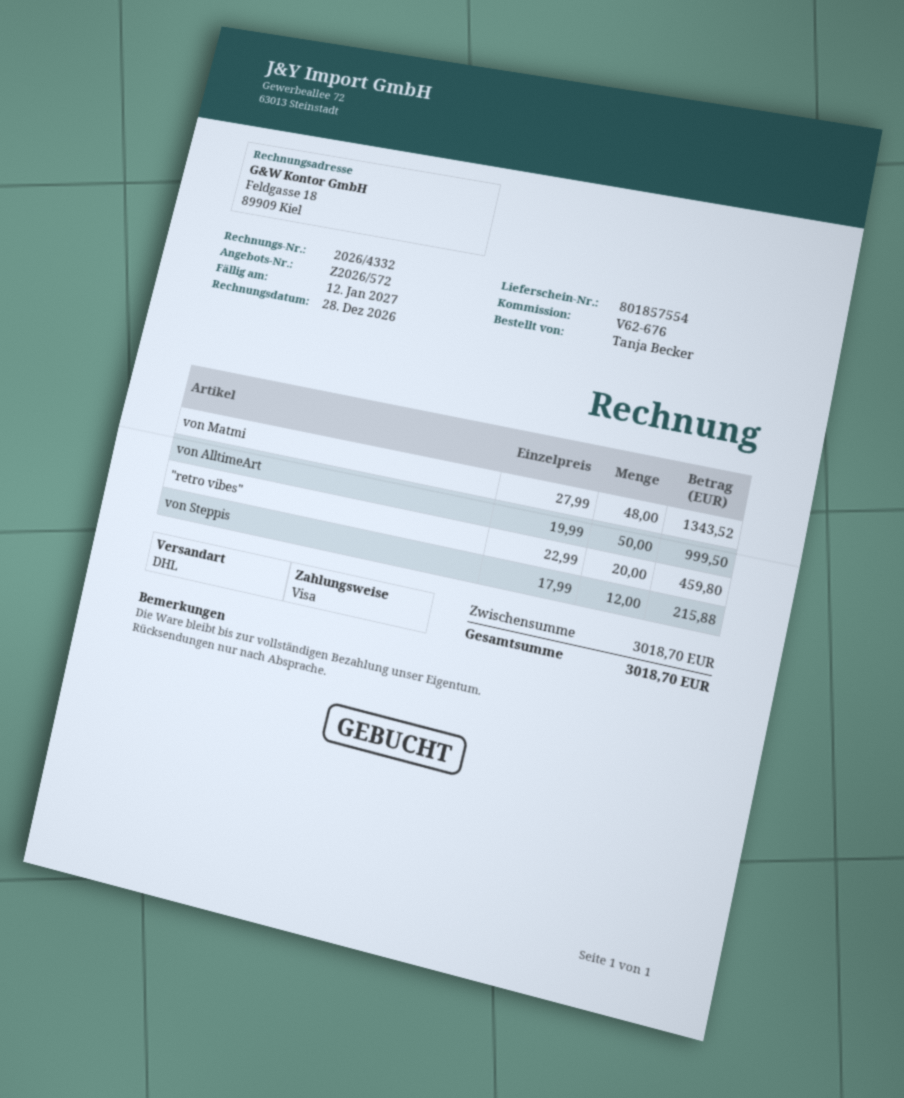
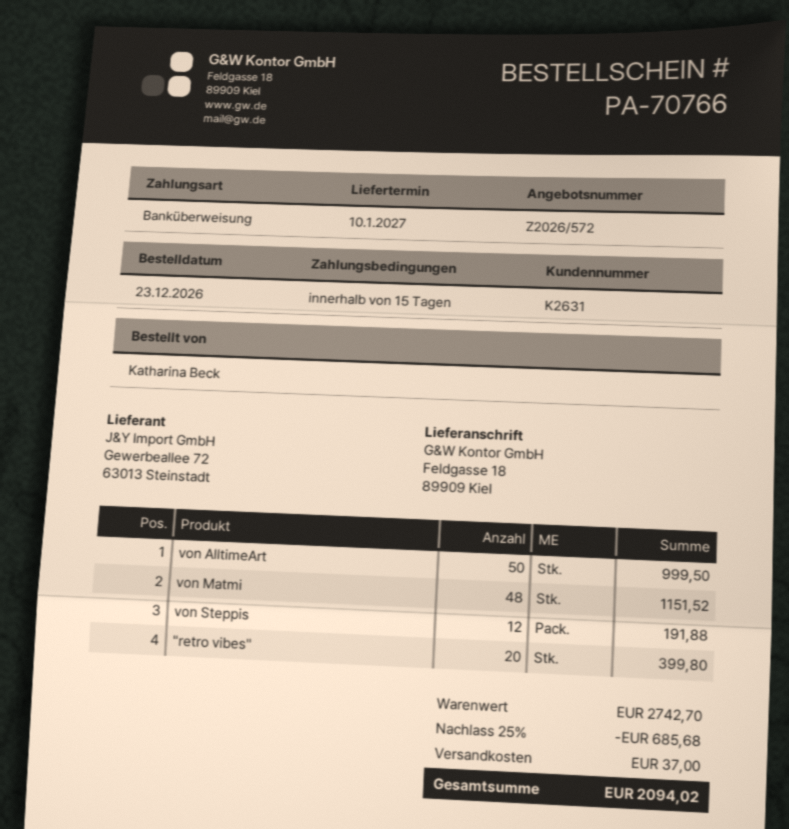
ordered by: Tanja Becker -> Katharina Beck
payment method: Visa -> bank transfer
von Matmi: 48 for 1343.52 -> 48 for 1151.52
"retro vibes": 20 for 459.80 -> 20 for 399.80
von Steppis: 12 for 215.88 -> 12 for 191.88
subtotal: 3018.70 -> 2742.70
discount: none -> 25% = 685.68
shipping: none -> 37.00
total: 3018.70 -> 2094.02

